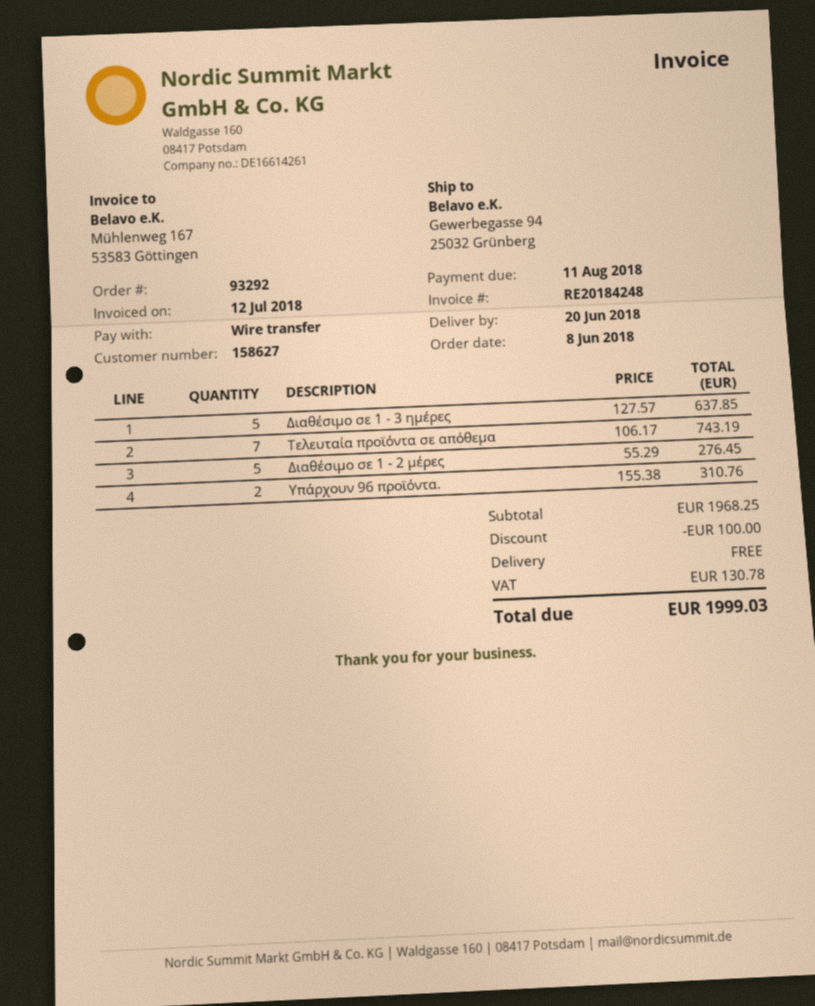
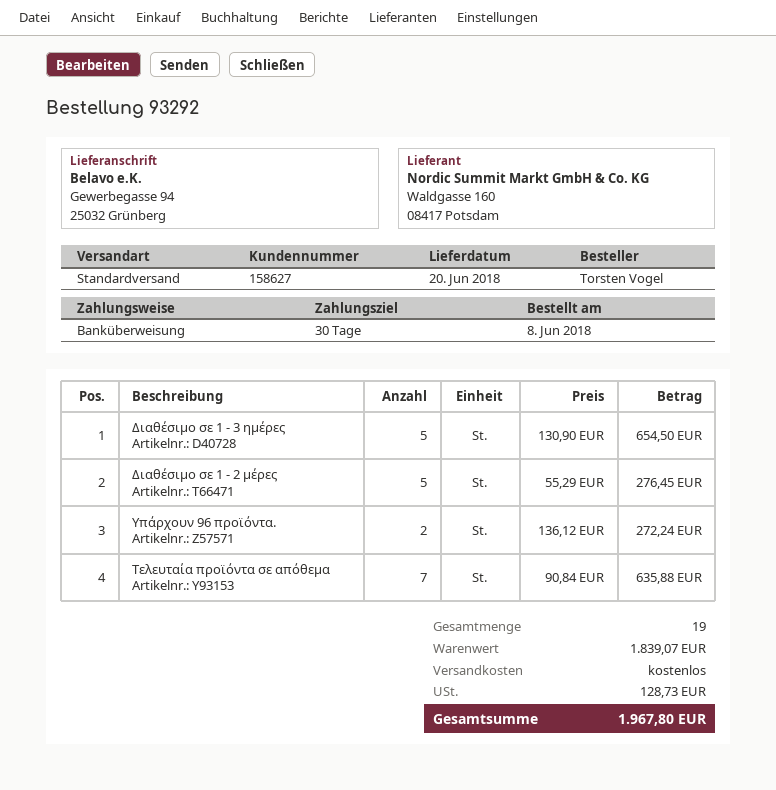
Διαθέσιμο σε 1 - 3 ημέρες: 5 x 127.57 = 637.85 -> 5 x 130.90 = 654.50
Τελευταία προϊόντα σε απόθεμα: 7 x 106.17 = 743.19 -> 7 x 90.84 = 635.88
Υπάρχουν 96 προϊόντα.: 2 x 155.38 = 310.76 -> 2 x 136.12 = 272.24
subtotal: 1968.25 -> 1839.07
discount: 100.00 -> none
tax: 130.78 -> 128.73
total: 1999.03 -> 1967.80

